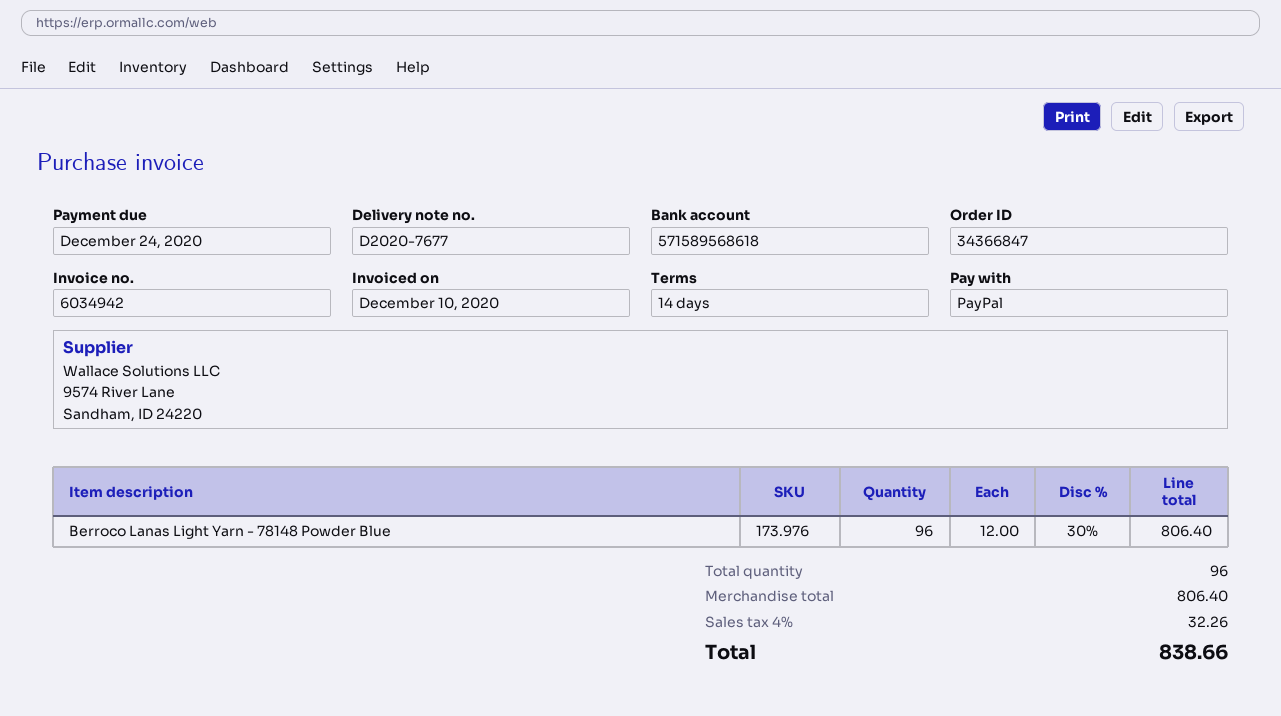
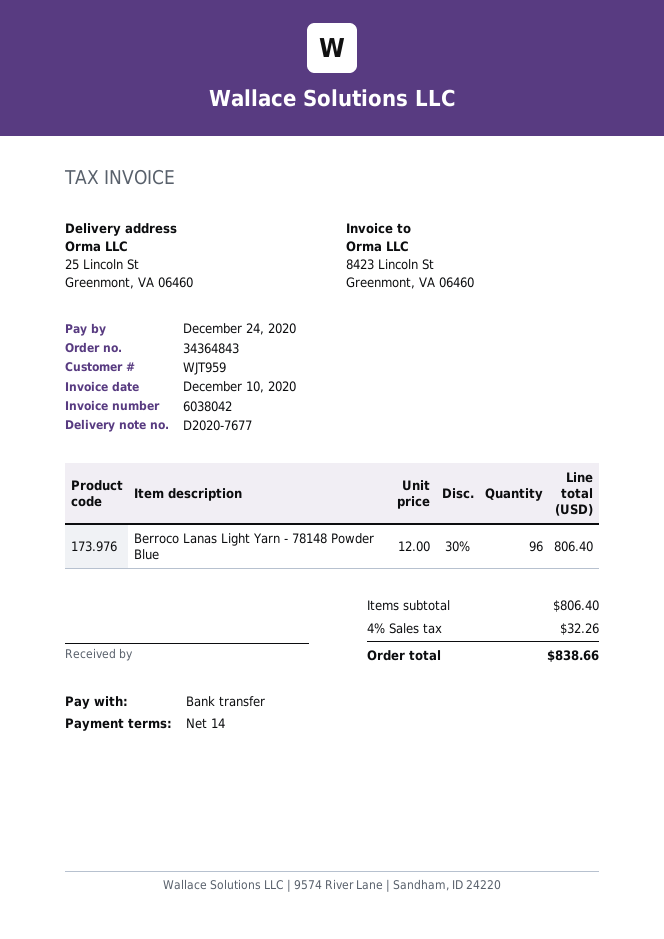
order number: 34366847 -> 34364843
invoice number: 6034942 -> 6038042
payment method: PayPal -> bank transfer

